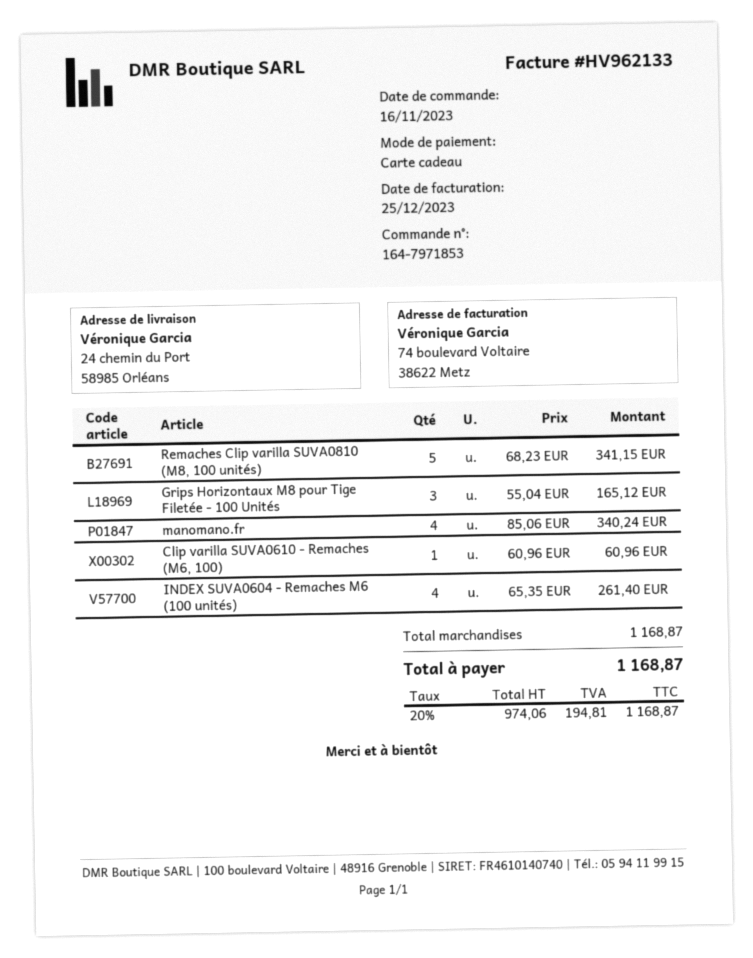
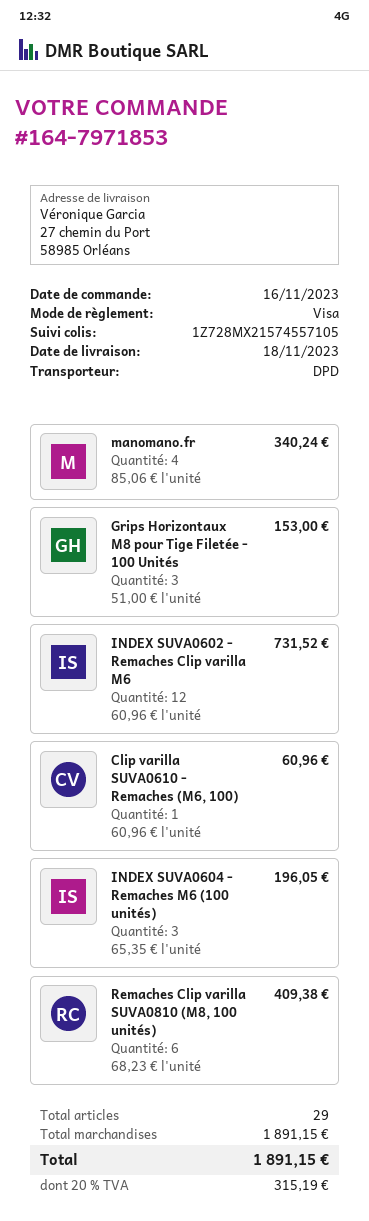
payment method: gift card -> Visa
ship to: 24 chemin du Port, 58985 Orléans -> 27 chemin du Port, 58985 Orléans
Remaches Clip varilla SUVA0810 (M8, 100 unités): 5 x 68.23 = 341.15 -> 6 x 68.23 = 409.38
Grips Horizontaux M8 pour Tige Filetée - 100 Unités: 3 x 55.04 = 165.12 -> 3 x 51.00 = 153.00
INDEX SUVA0604 - Remaches M6 (100 unités): 4 x 65.35 = 261.40 -> 3 x 65.35 = 196.05
INDEX SUVA0602 - Remaches Clip varilla M6: none -> 12 x 60.96 = 731.52
subtotal: 1168.87 -> 1891.15
tax: 20% = 194.81 -> 20% = 315.19
total: 1168.87 -> 1891.15

